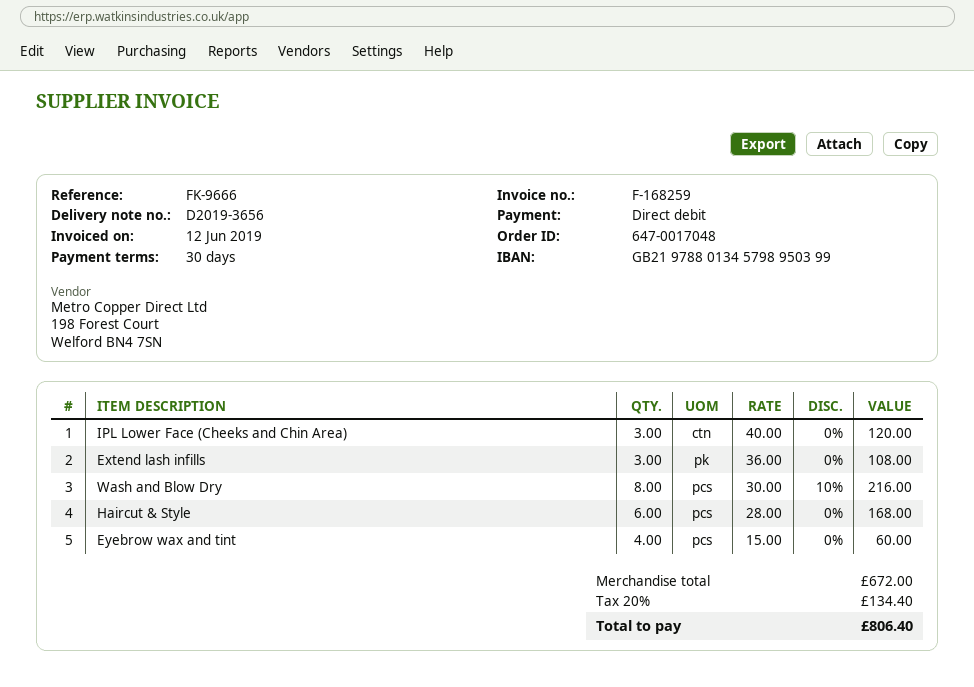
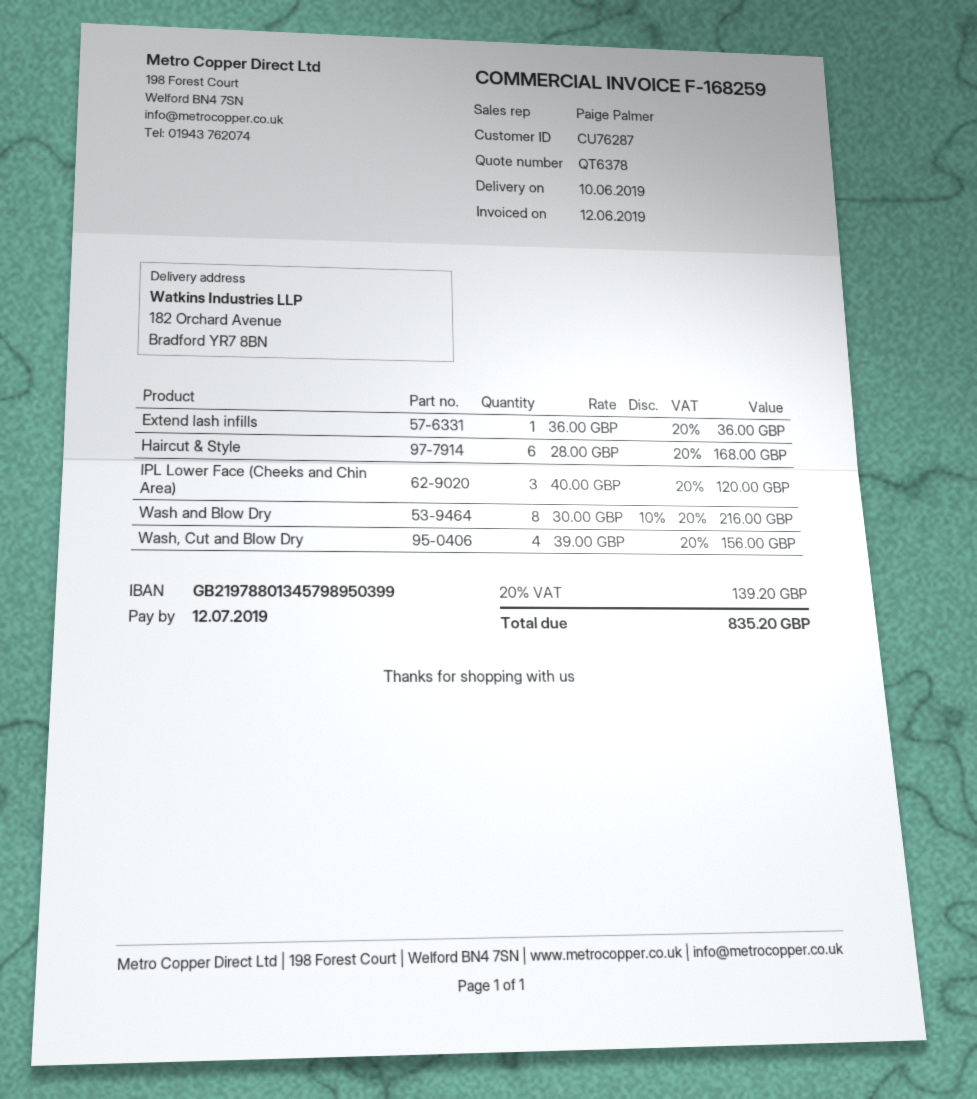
Extend lash infills: 3 x 36.00 = 108.00 -> 1 x 36.00 = 36.00
Eyebrow wax and tint: 4 x 15.00 = 60.00 -> none
Wash, Cut and Blow Dry: none -> 4 x 39.00 = 156.00
tax: 20% = 134.40 -> 20% = 139.20
total: 806.40 -> 835.20

